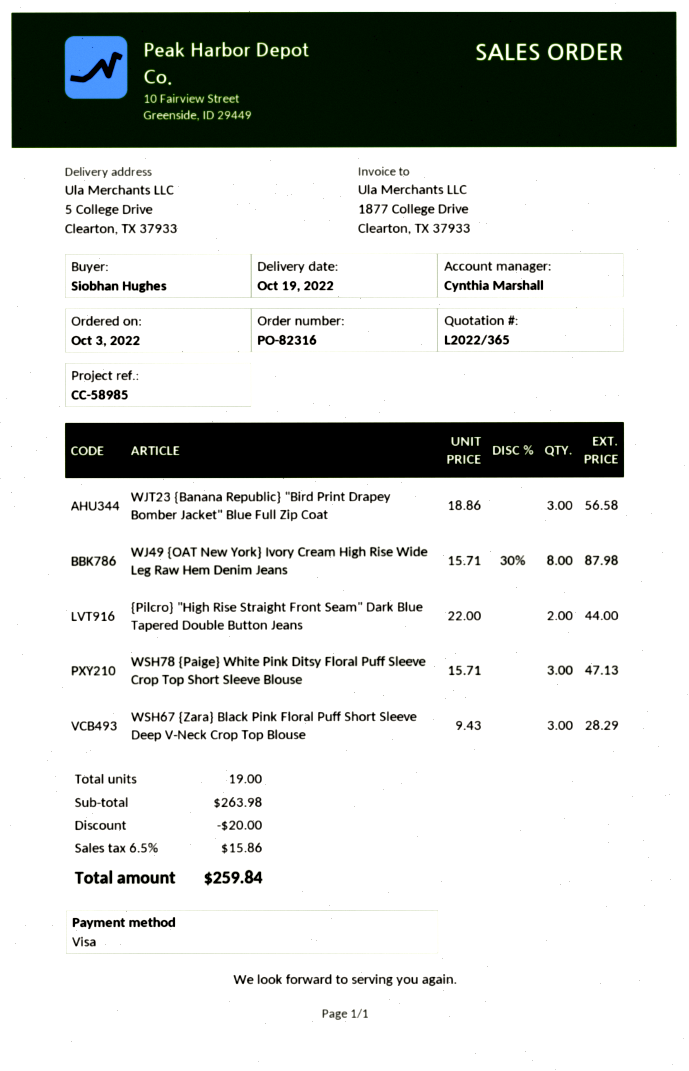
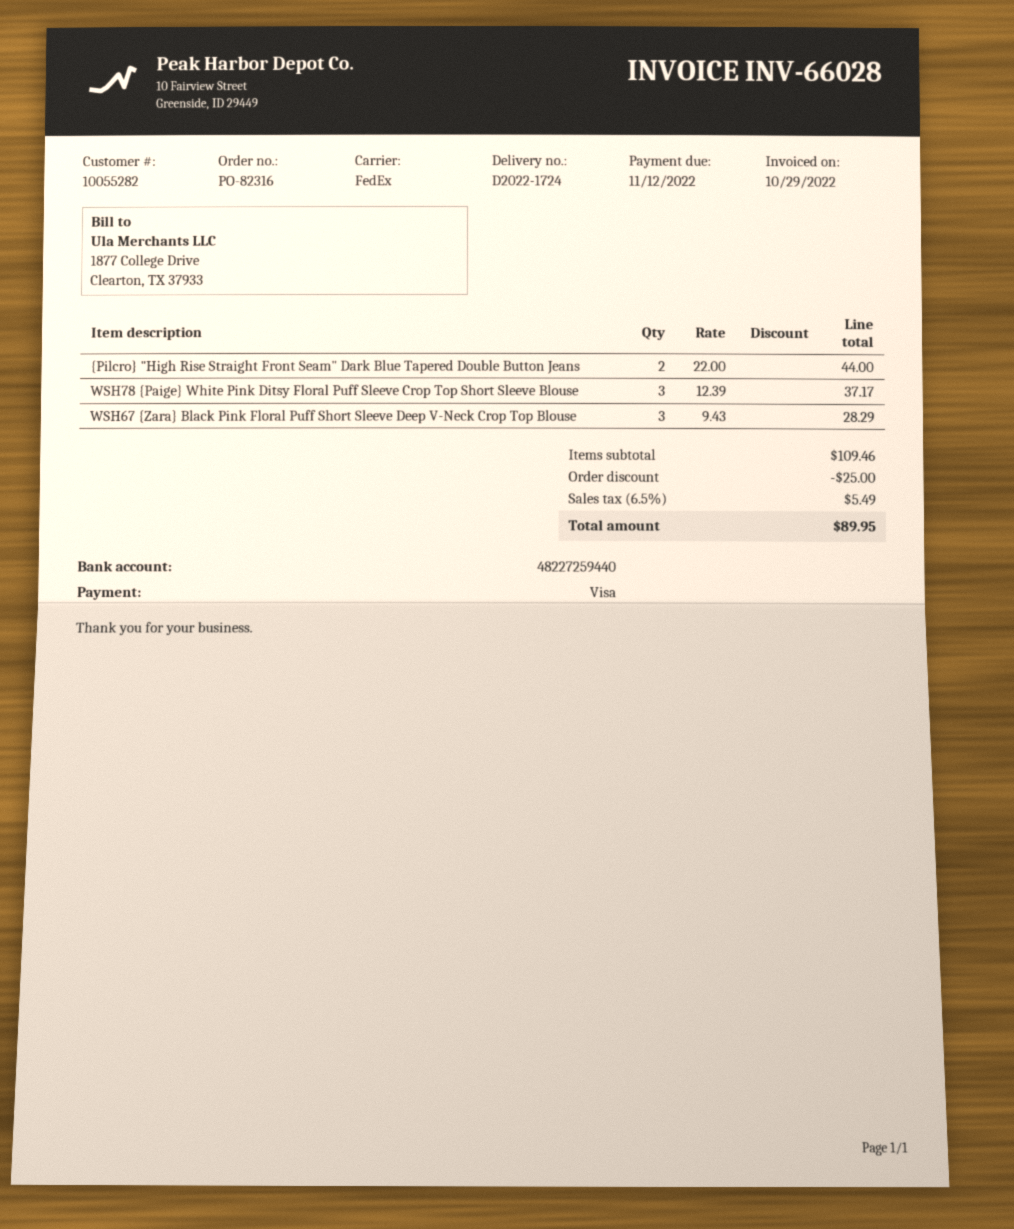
WJT23 {Banana Republic} "Bird Print Drapey Bomber Jacket" Blue Full Zip Coat: 3 x 18.86 = 56.58 -> none
WJ49 {OAT New York} Ivory Cream High Rise Wide Leg Raw Hem Denim Jeans: 8 x 15.71 - 30% = 87.98 -> none
WSH78 {Paige} White Pink Ditsy Floral Puff Sleeve Crop Top Short Sleeve Blouse: 3 x 15.71 = 47.13 -> 3 x 12.39 = 37.17
subtotal: 263.98 -> 109.46
discount: 20.00 -> 25.00
tax: 6.5% = 15.86 -> 6.5% = 5.49
total: 259.84 -> 89.95

